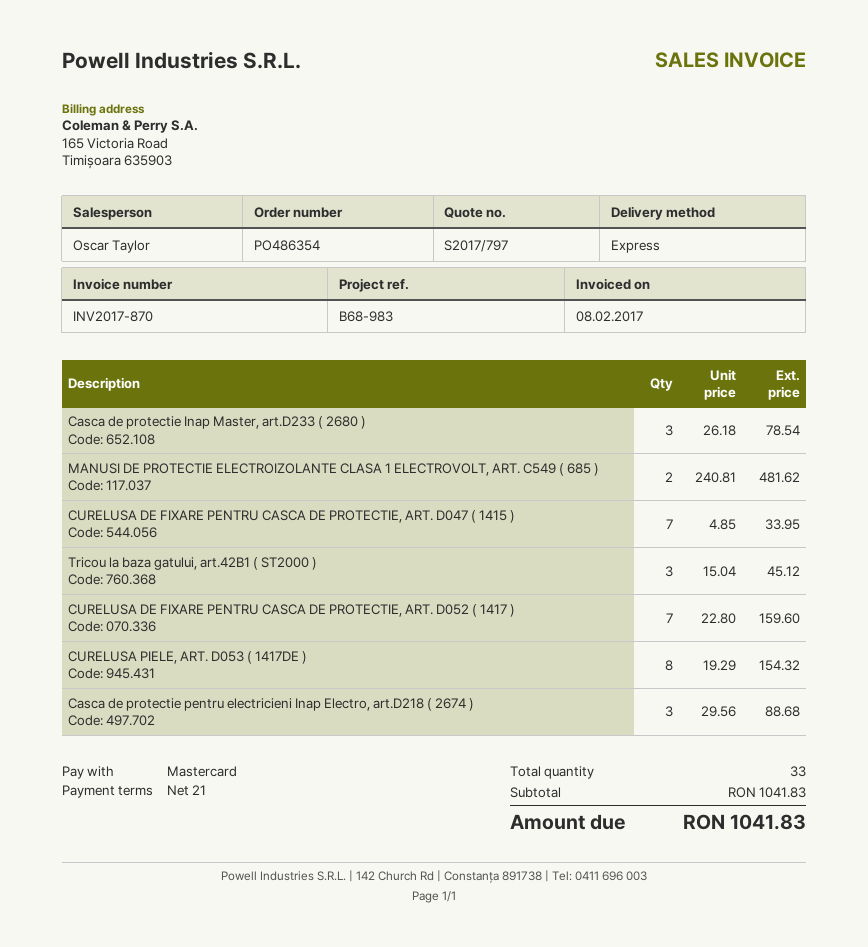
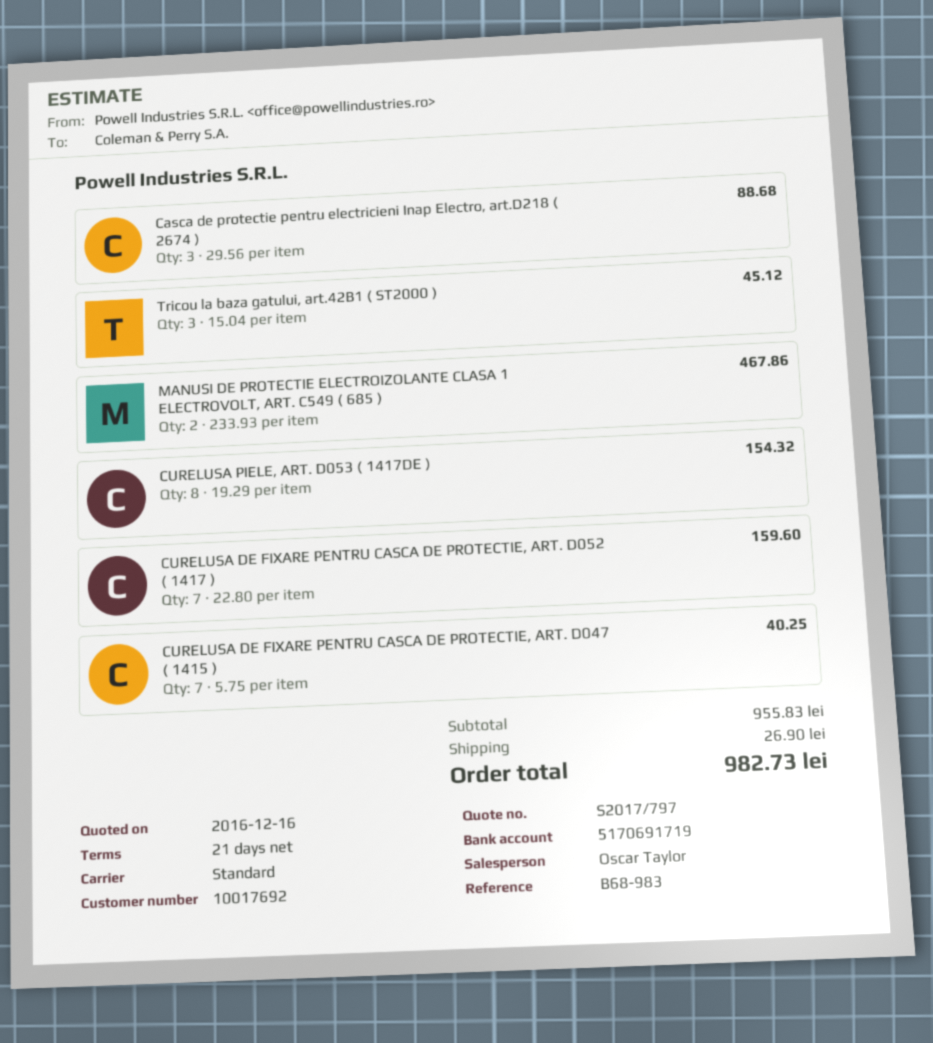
shipping method: express -> standard
Casca de protectie Inap Master, art.D233 ( 2680 ): 3 x 26.18 = 78.54 -> none
MANUSI DE PROTECTIE ELECTROIZOLANTE CLASA 1 ELECTROVOLT, ART. C549 ( 685 ): 2 x 240.81 = 481.62 -> 2 x 233.93 = 467.86
CURELUSA DE FIXARE PENTRU CASCA DE PROTECTIE, ART. D047 ( 1415 ): 7 x 4.85 = 33.95 -> 7 x 5.75 = 40.25
subtotal: 1041.83 -> 955.83
shipping: none -> 26.90
total: 1041.83 -> 982.73

